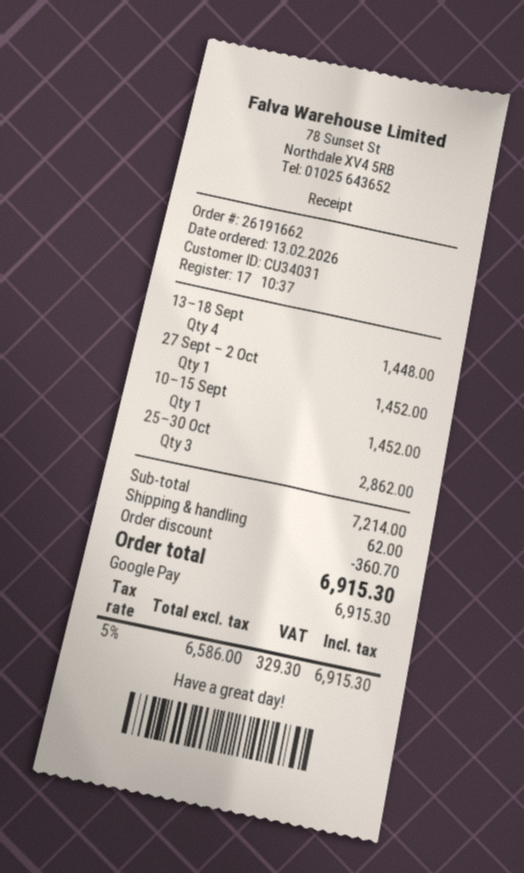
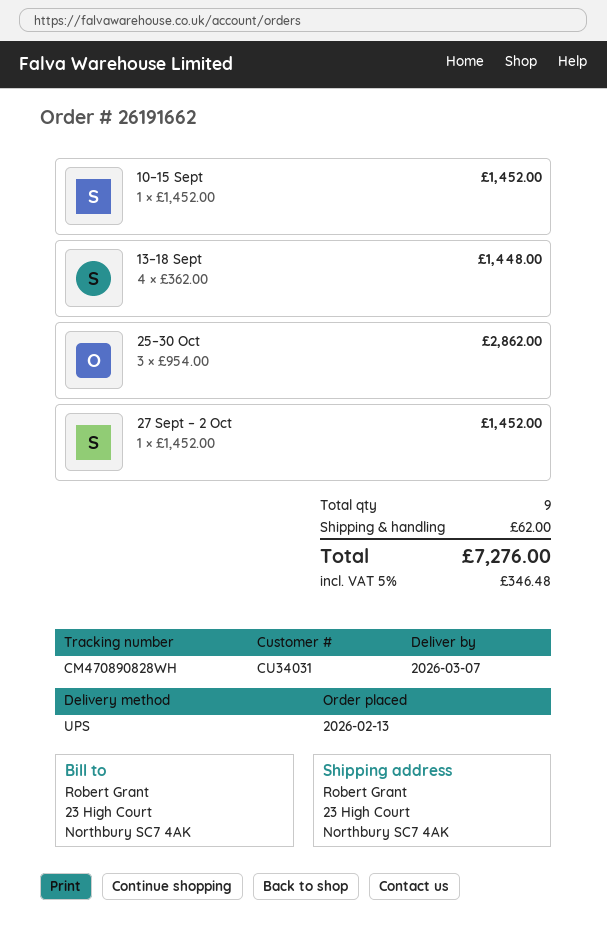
discount: 360.70 -> none
tax: 5% = 329.30 -> 5% = 346.48
total: 6915.30 -> 7276.00

